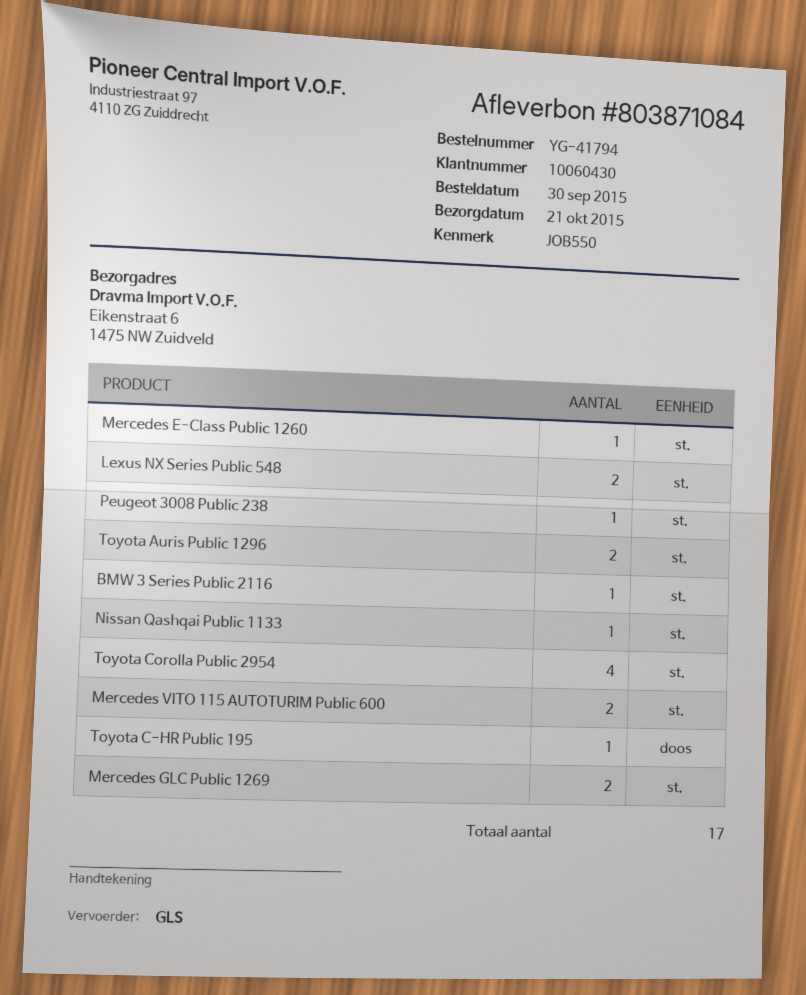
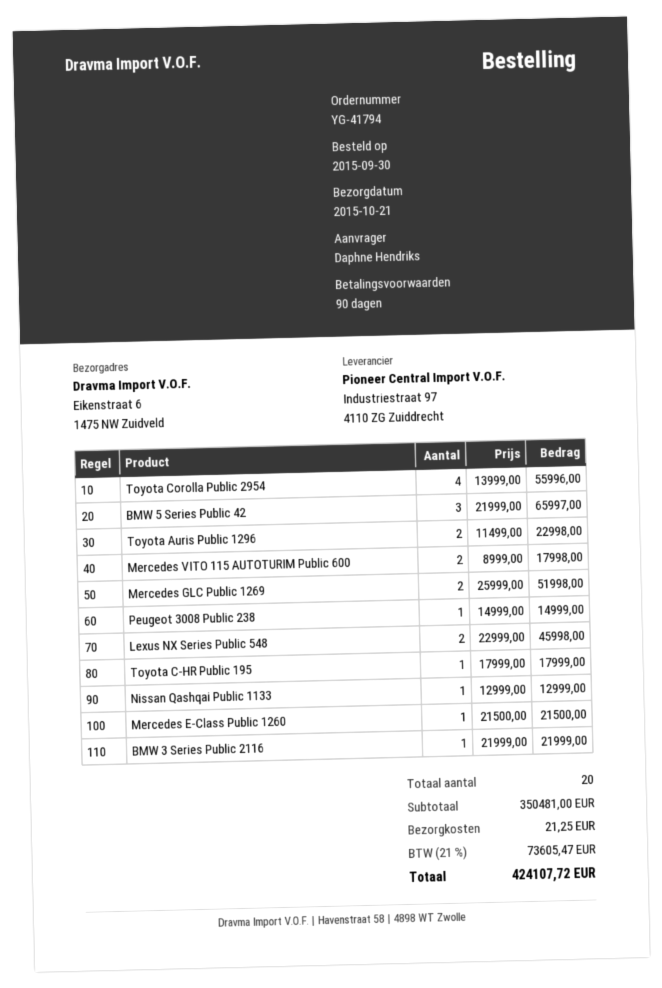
BMW 5 Series Public 42: none -> 3
total quantity: 17 -> 20

